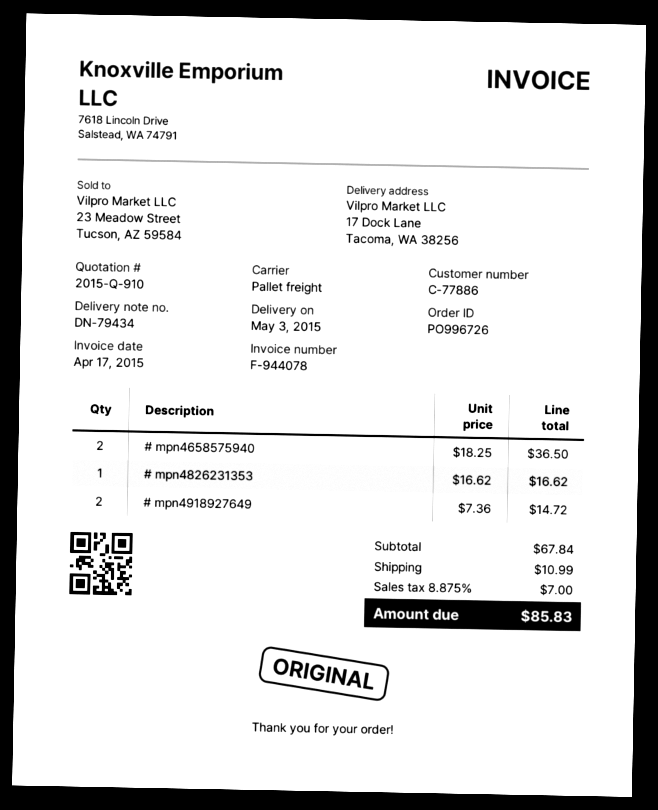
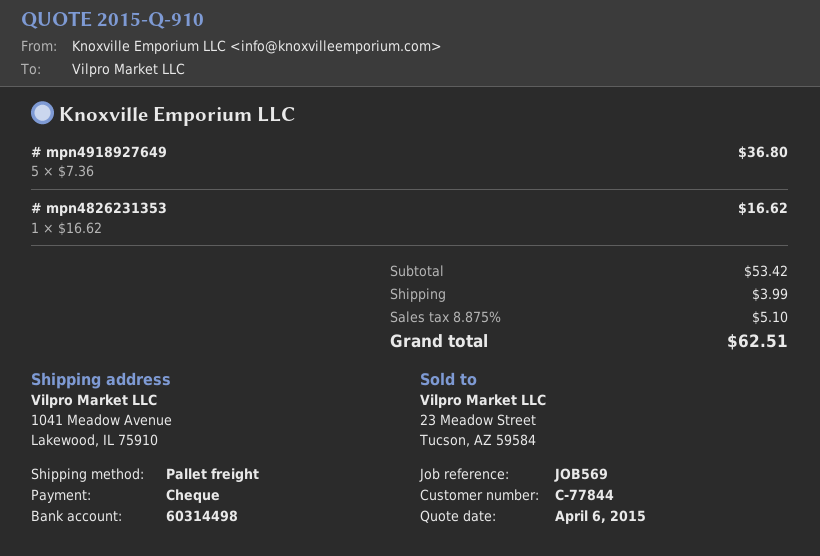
customer number: C-77886 -> C-77844
ship to: 17 Dock Lane, Tacoma, WA 38256 -> 1041 Meadow Avenue, Lakewood, IL 75910
# mpn4658575940: 2 x 18.25 = 36.50 -> none
# mpn4918927649: 2 x 7.36 = 14.72 -> 5 x 7.36 = 36.80
subtotal: 67.84 -> 53.42
shipping: 10.99 -> 3.99
tax: 8.875% = 7.00 -> 8.875% = 5.10
total: 85.83 -> 62.51

